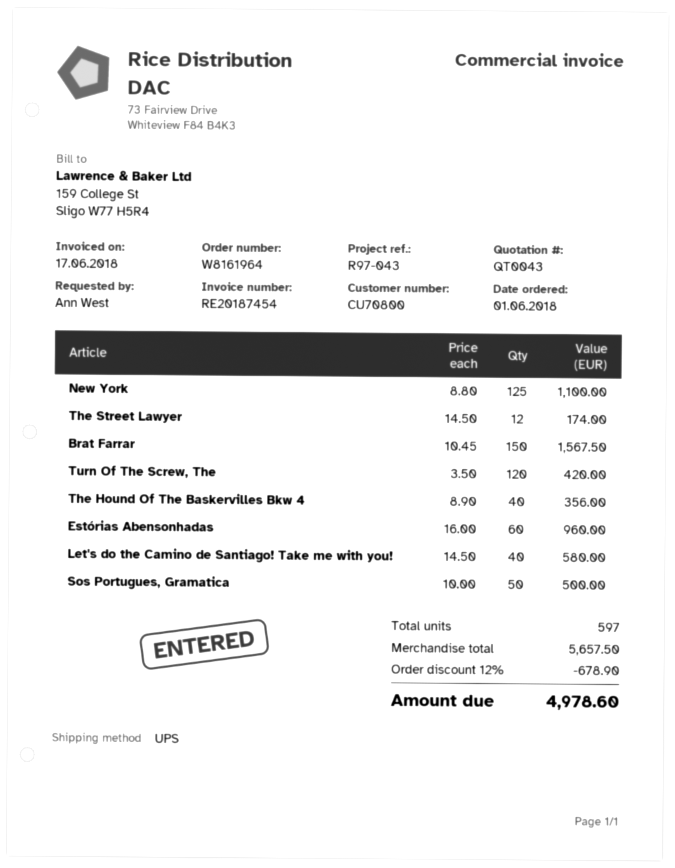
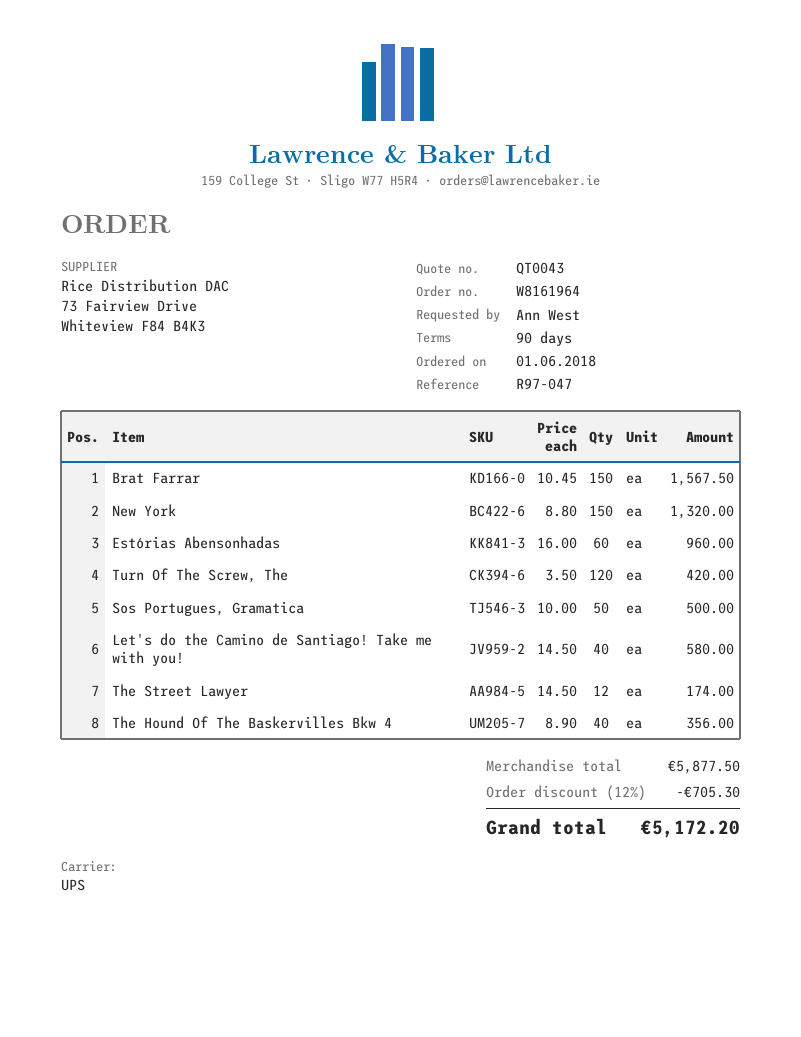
reference: R97-043 -> R97-047
New York: 125 x 8.80 = 1100.00 -> 150 x 8.80 = 1320.00
subtotal: 5657.50 -> 5877.50
discount: 12% = 678.90 -> 12% = 705.30
total: 4978.60 -> 5172.20

